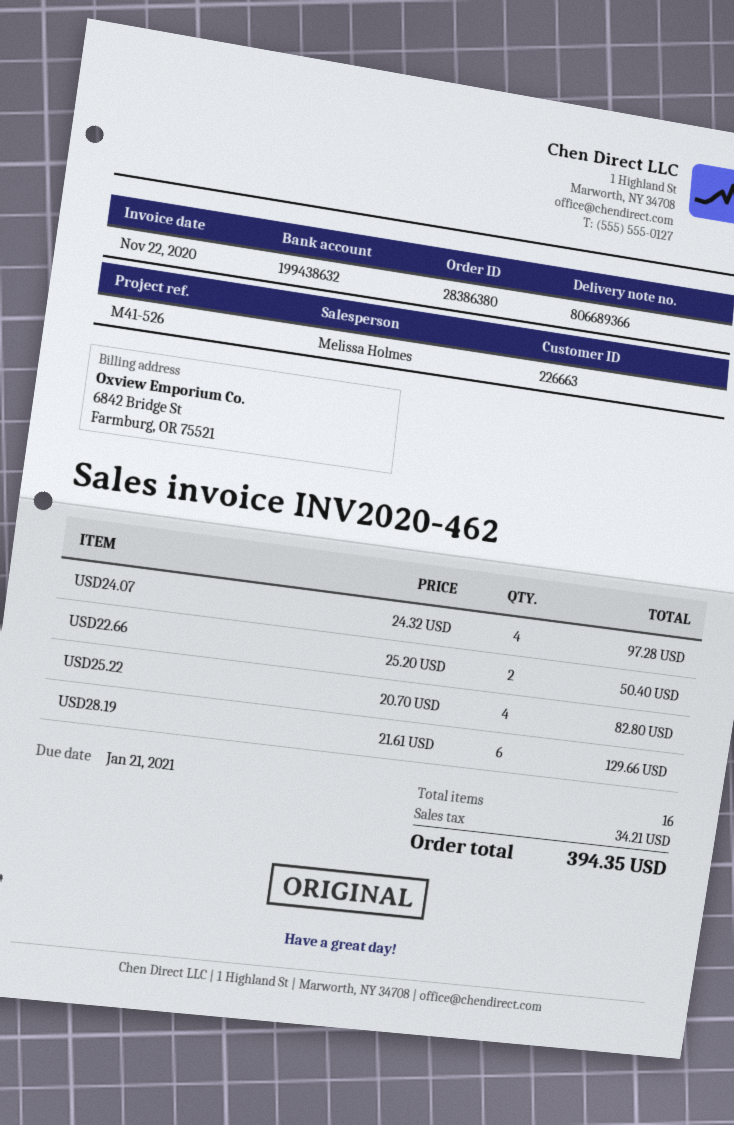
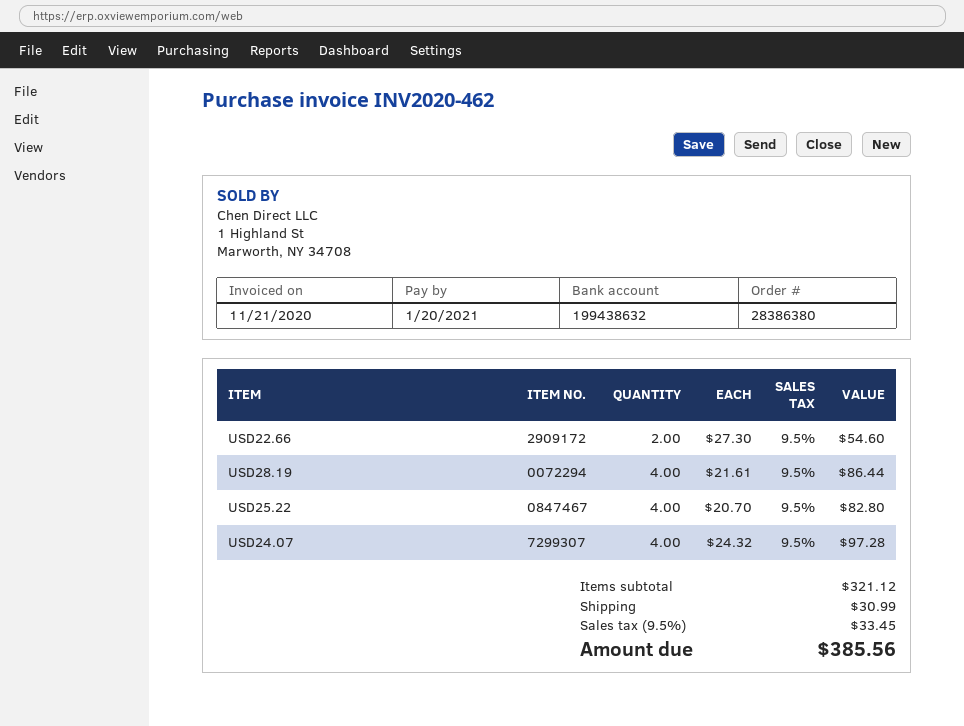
invoice date: 2020-11-22 -> 2020-11-21
due date: 2021-01-21 -> 2021-01-20
USD22.66: 2 x 25.20 = 50.40 -> 2 x 27.30 = 54.60
USD28.19: 6 x 21.61 = 129.66 -> 4 x 21.61 = 86.44
shipping: none -> 30.99
tax: 34.21 -> 33.45
total: 394.35 -> 385.56

